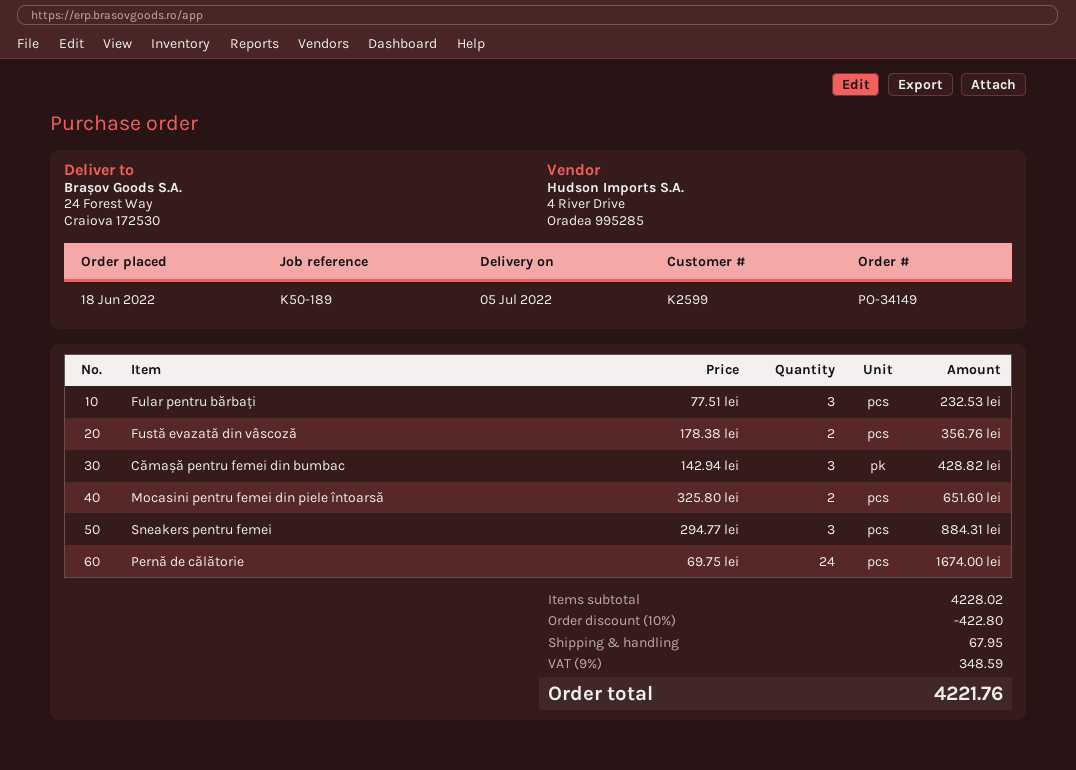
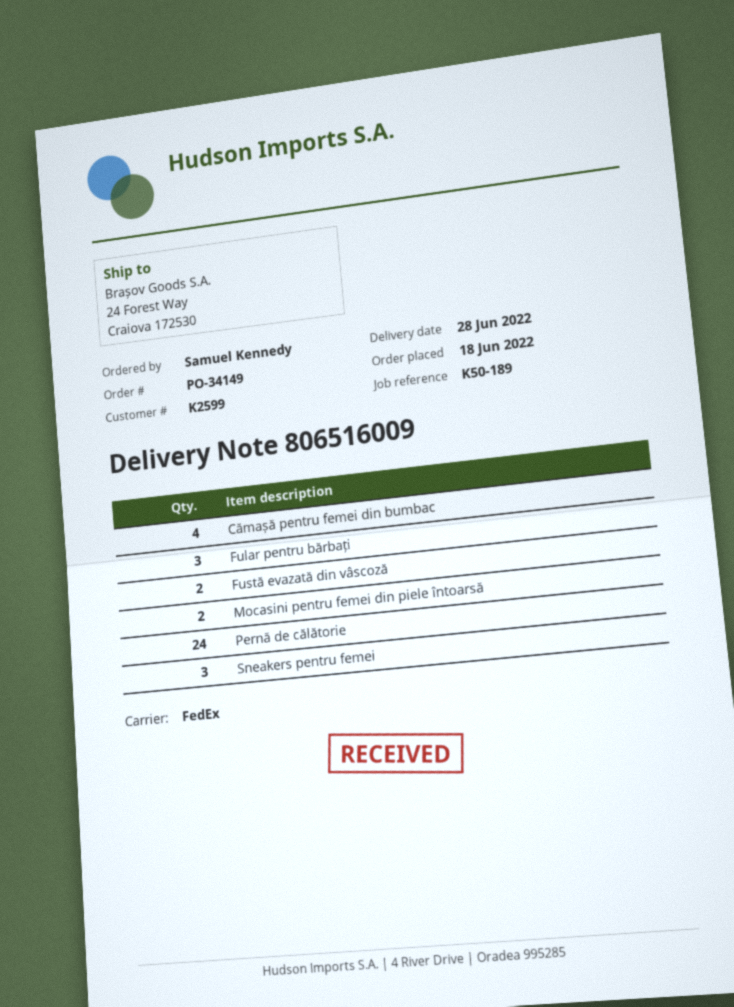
delivery date: 2022-07-05 -> 2022-06-28
Cămașă pentru femei din bumbac: 3 -> 4

